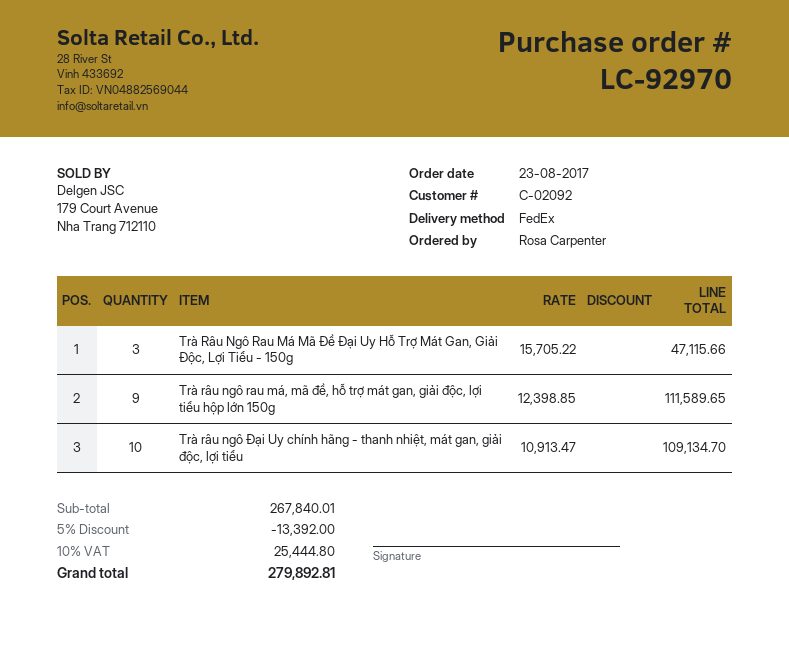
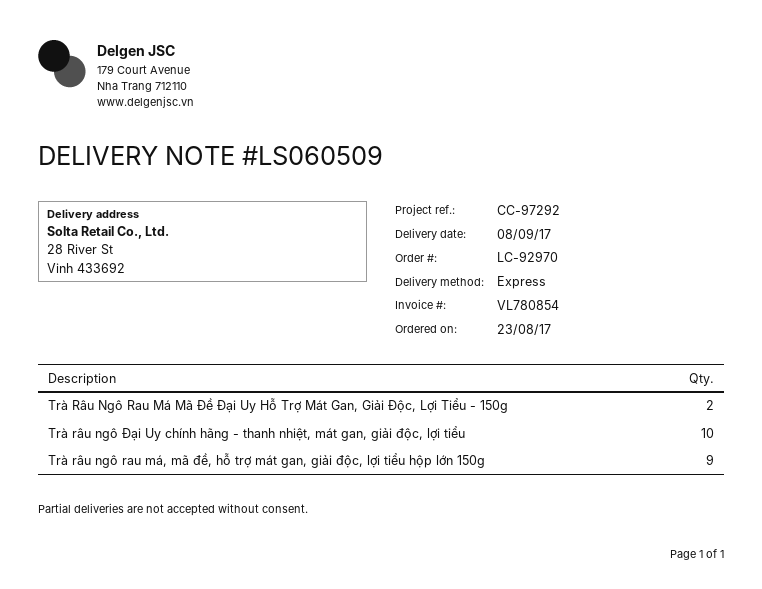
shipping method: FedEx -> express
Trà Râu Ngô Rau Má Mã Đề Đại Uy Hỗ Trợ Mát Gan, Giải Độc, Lợi Tiểu - 150g: 3 -> 2

